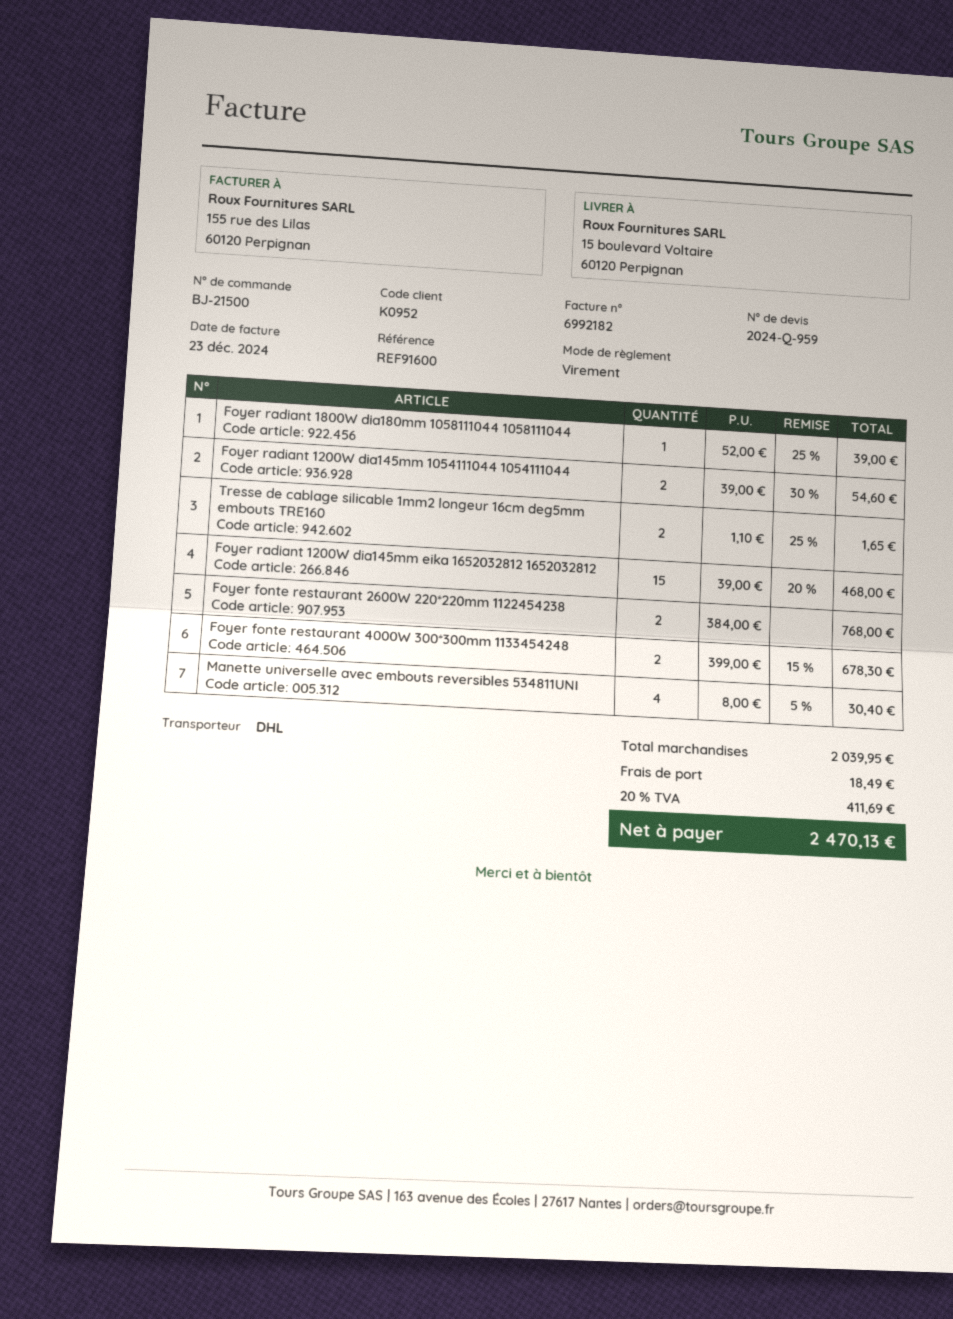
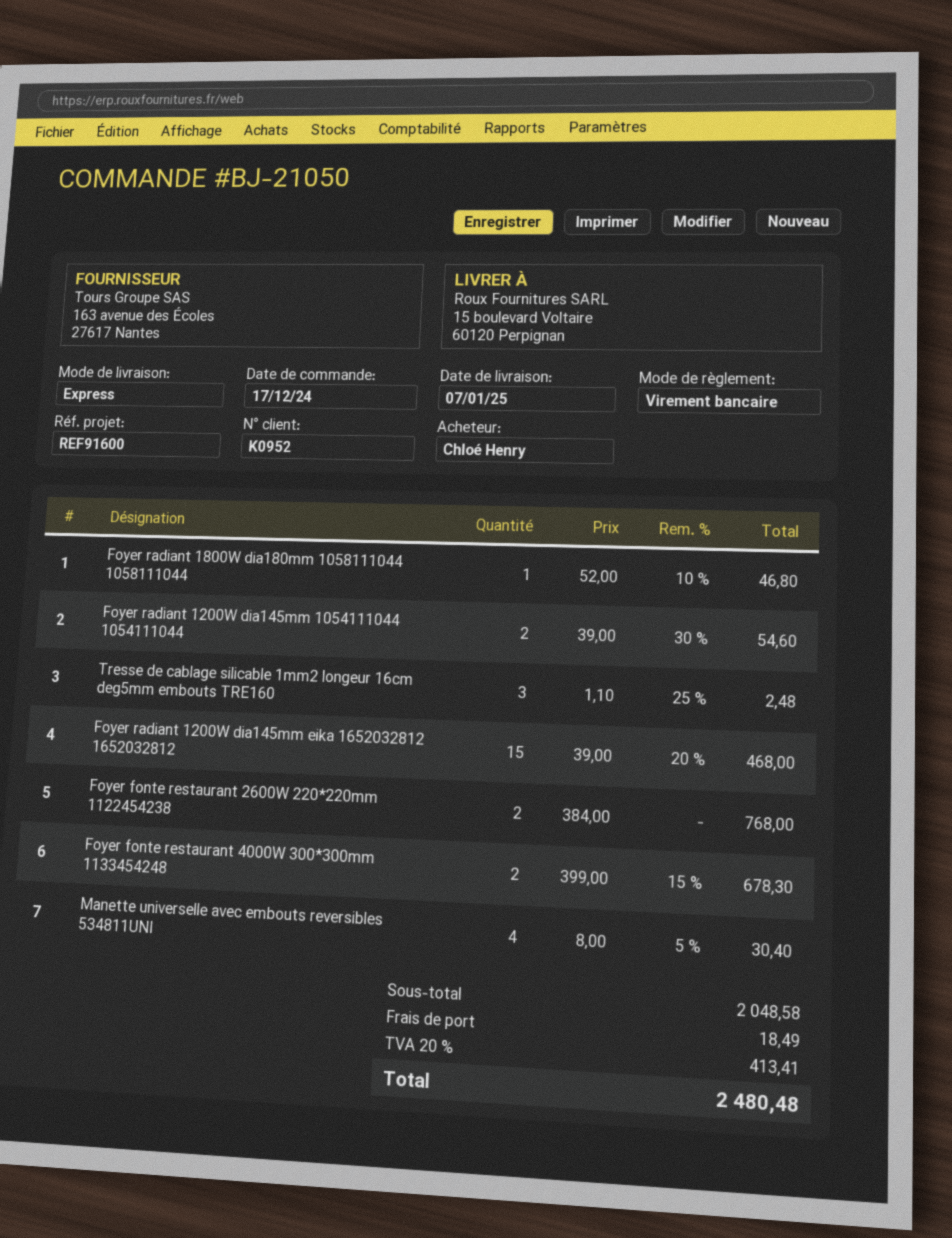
order number: BJ-21500 -> BJ-21050
shipping method: DHL -> express
Foyer radiant 1800W dia180mm 1058111044 1058111044: 1 x 52.00 - 25% = 39.00 -> 1 x 52.00 - 10% = 46.80
Tresse de cablage silicable 1mm2 longeur 16cm deg5mm embouts TRE160: 2 x 1.10 - 25% = 1.65 -> 3 x 1.10 - 25% = 2.48
subtotal: 2039.95 -> 2048.58
tax: 20% = 411.69 -> 20% = 413.41
total: 2470.13 -> 2480.48

